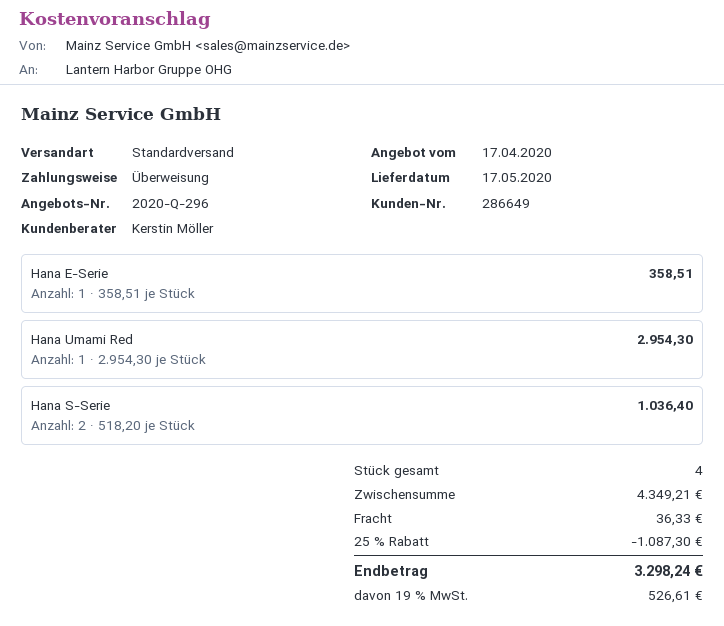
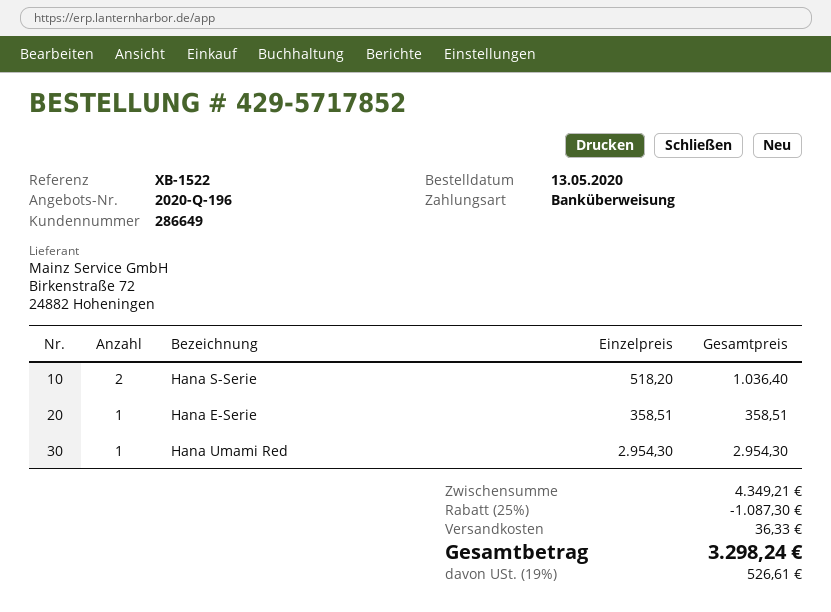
quote number: 2020-Q-296 -> 2020-Q-196

